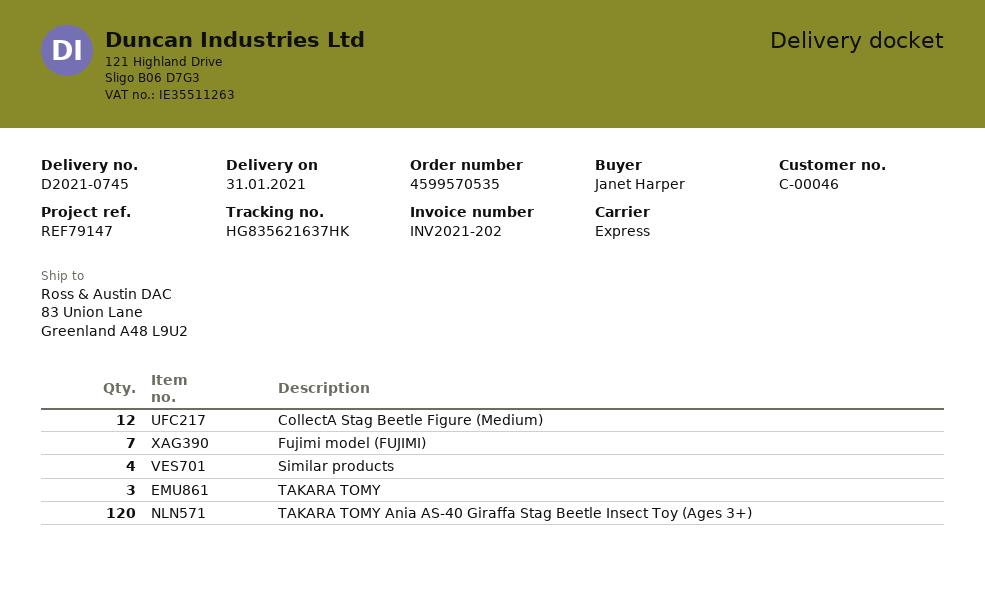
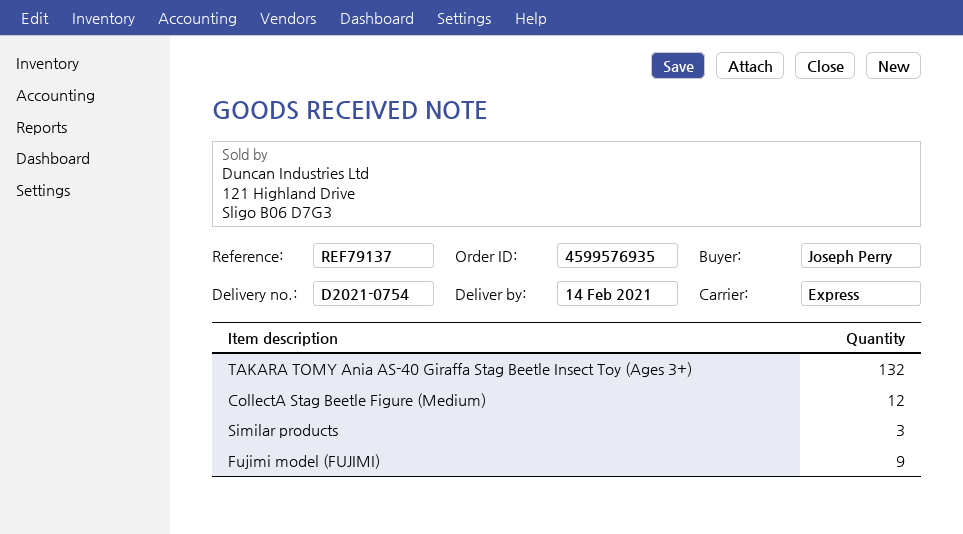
order number: 4599570535 -> 4599576935
delivery note number: D2021-0745 -> D2021-0754
delivery date: 2021-01-31 -> 2021-02-14
reference: REF79147 -> REF79137
ordered by: Janet Harper -> Joseph Perry
Fujimi model (FUJIMI): 7 -> 9
Similar products: 4 -> 3
TAKARA TOMY: 3 -> none
TAKARA TOMY Ania AS-40 Giraffa Stag Beetle Insect Toy (Ages 3+): 120 -> 132

